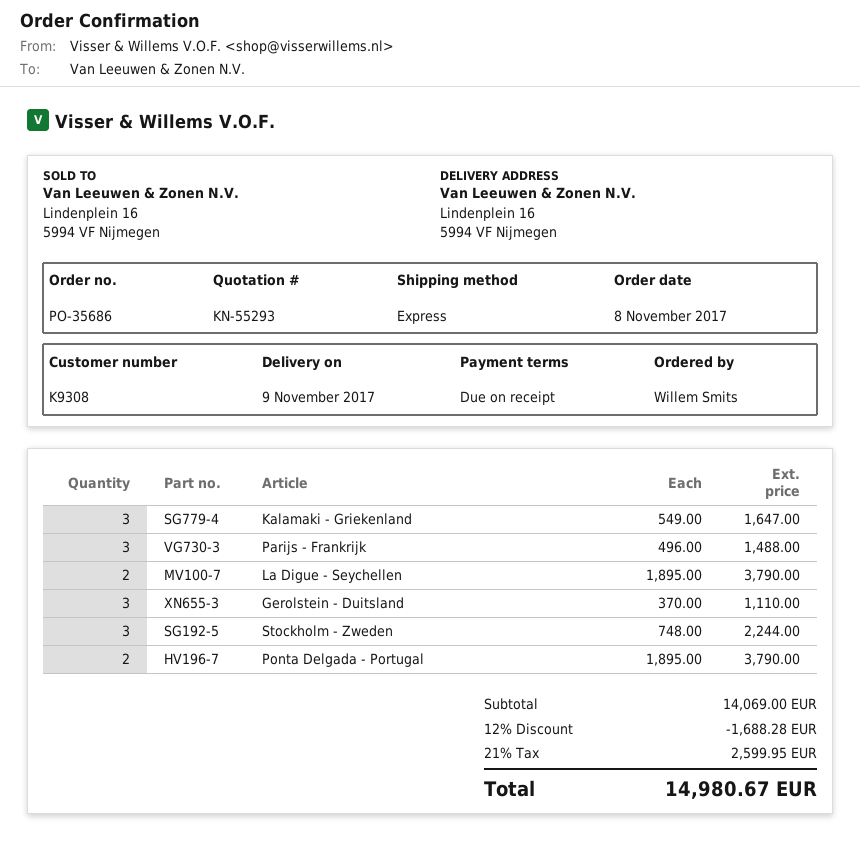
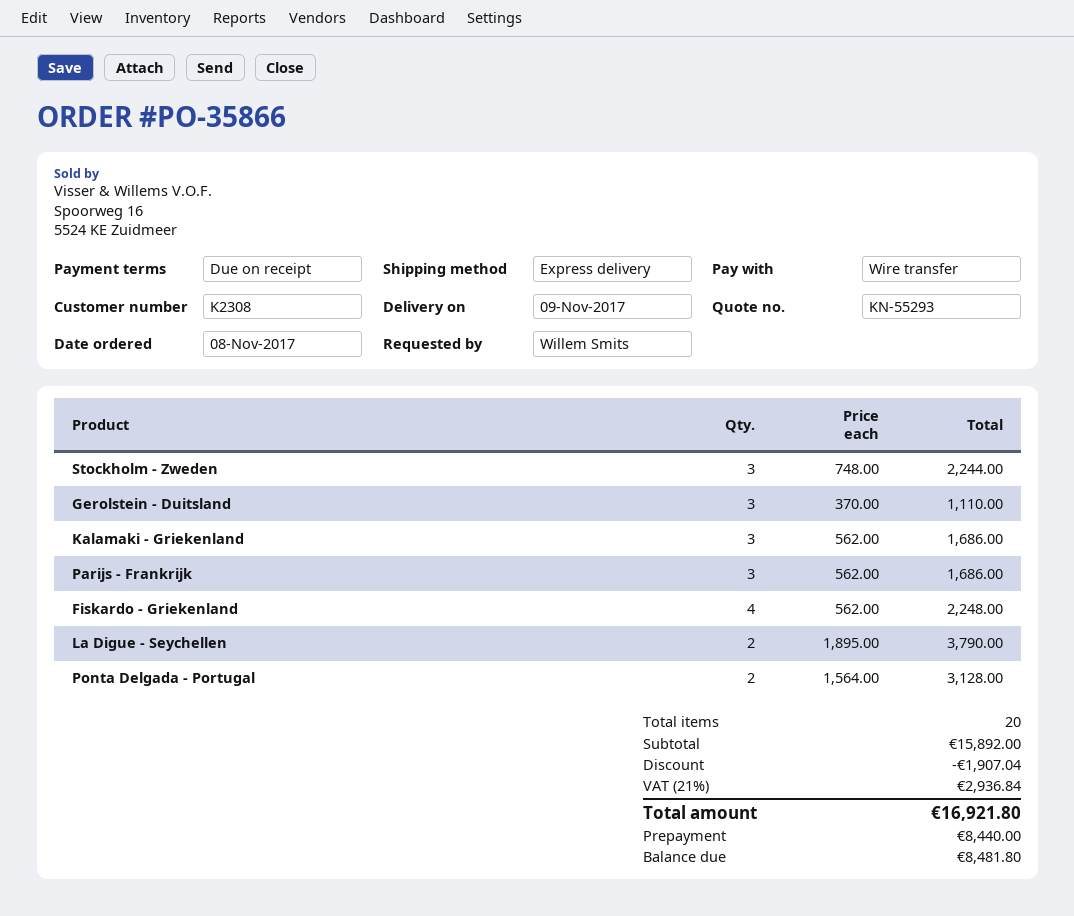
order number: PO-35686 -> PO-35866
customer number: K9308 -> K2308
Kalamaki - Griekenland: 3 x 549.00 = 1647.00 -> 3 x 562.00 = 1686.00
Parijs - Frankrijk: 3 x 496.00 = 1488.00 -> 3 x 562.00 = 1686.00
Ponta Delgada - Portugal: 2 x 1895.00 = 3790.00 -> 2 x 1564.00 = 3128.00
Fiskardo - Griekenland: none -> 4 x 562.00 = 2248.00
subtotal: 14069.00 -> 15892.00
discount: 1688.28 -> 1907.04
tax: 21% = 2599.95 -> 21% = 2936.84
total: 14980.67 -> 16921.80

